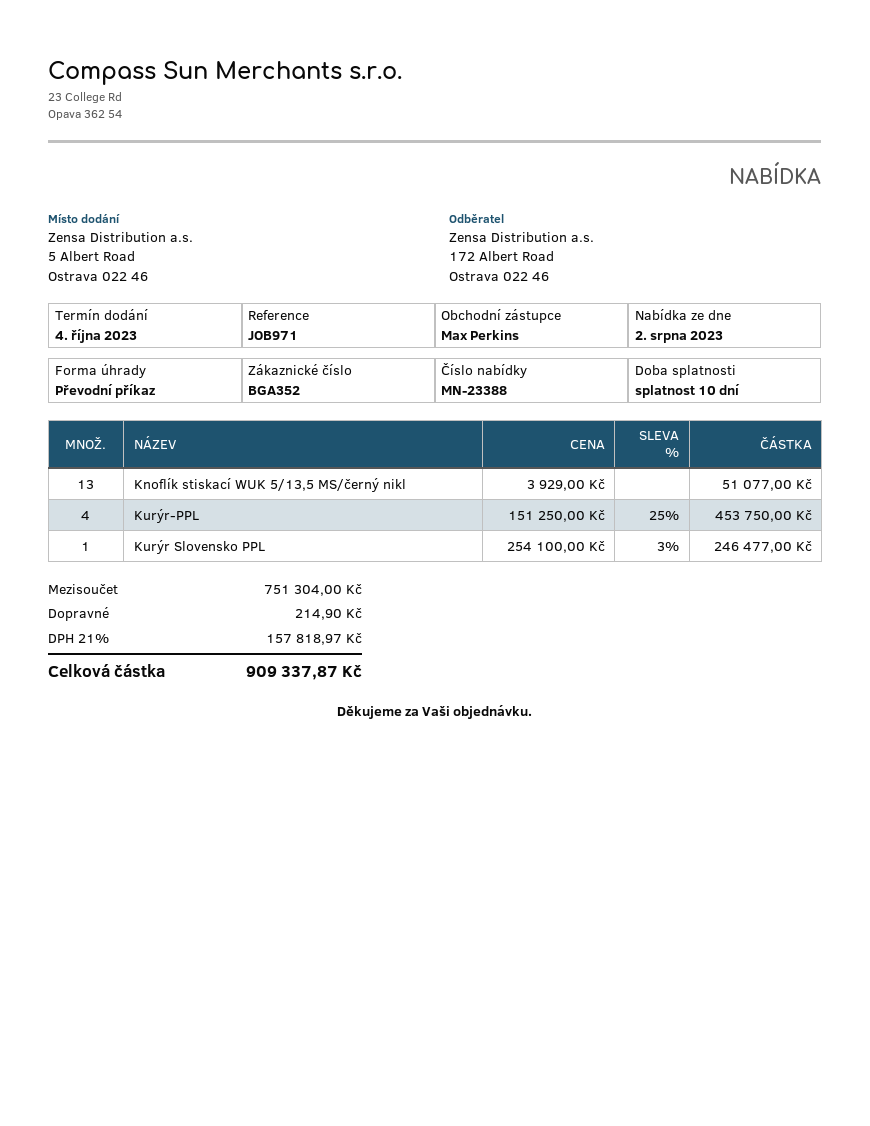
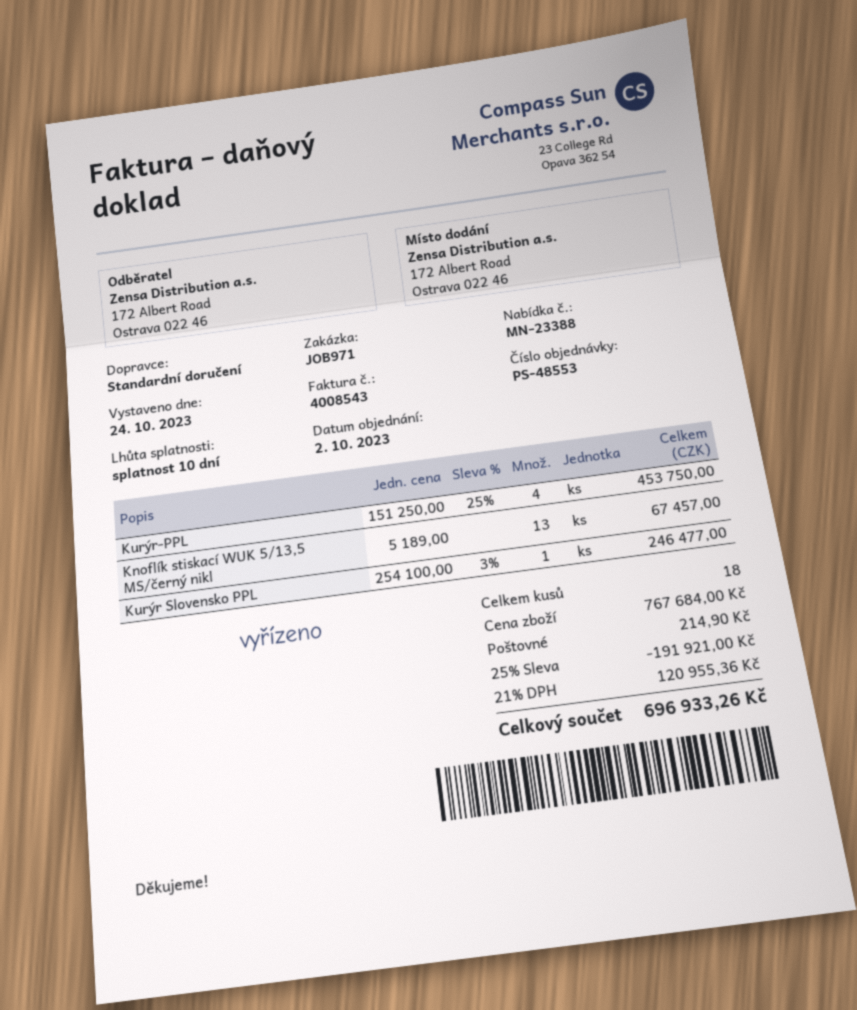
ship to: 5 Albert Road, Ostrava 022 46 -> 172 Albert Road, Ostrava 022 46
Knoflík stiskací WUK 5/13,5 MS/černý nikl: 13 x 3929.00 = 51077.00 -> 13 x 5189.00 = 67457.00
subtotal: 751304.00 -> 767684.00
discount: none -> 25% = 191921.00
tax: 21% = 157818.97 -> 21% = 120955.36
total: 909337.87 -> 696933.26

